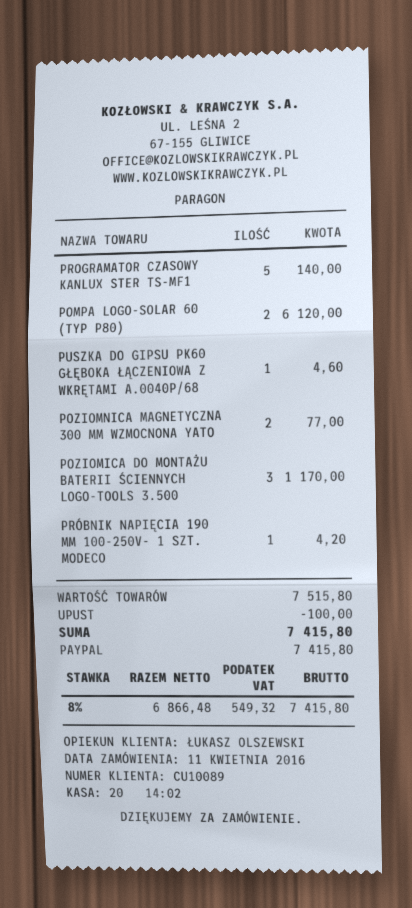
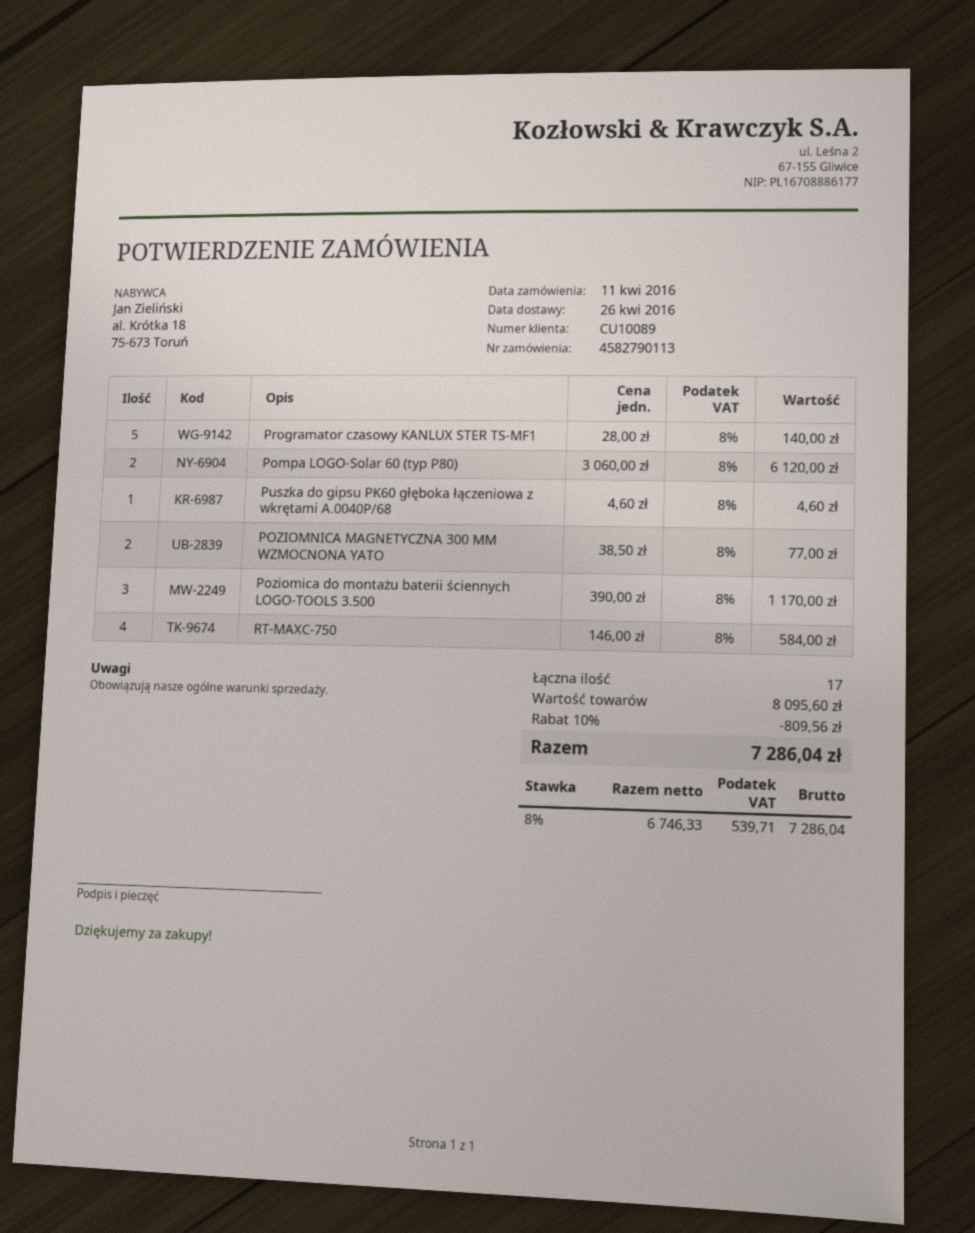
PRÓBNIK NAPIĘCIA 190 MM 100-250V- 1 SZT. MODECO: 1 for 4.20 -> none
RT-MAXC-750: none -> 4 for 584.00
subtotal: 7515.80 -> 8095.60
discount: 100.00 -> 809.56
net: 6866.48 -> 6746.33
tax: 8% = 549.32 -> 8% = 539.71
total: 7415.80 -> 7286.04

